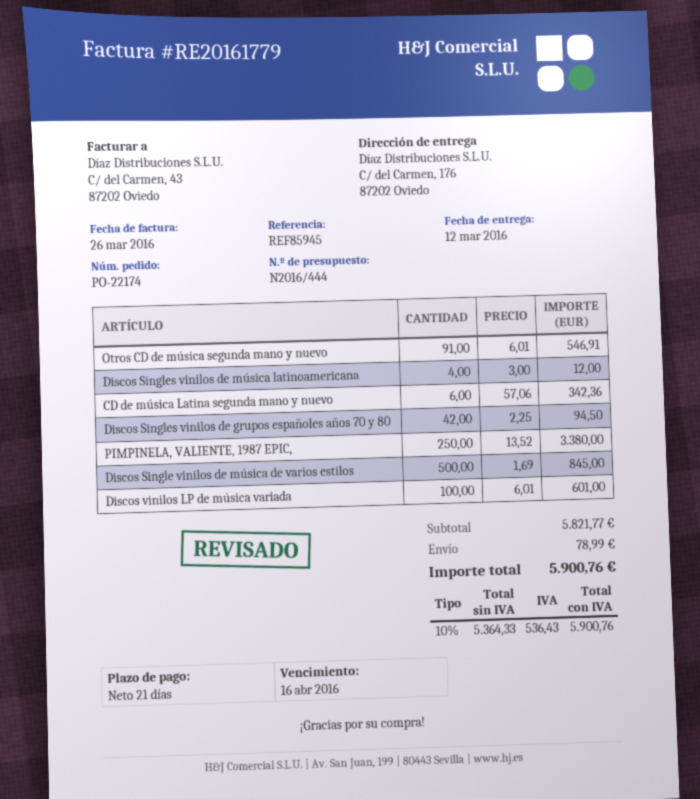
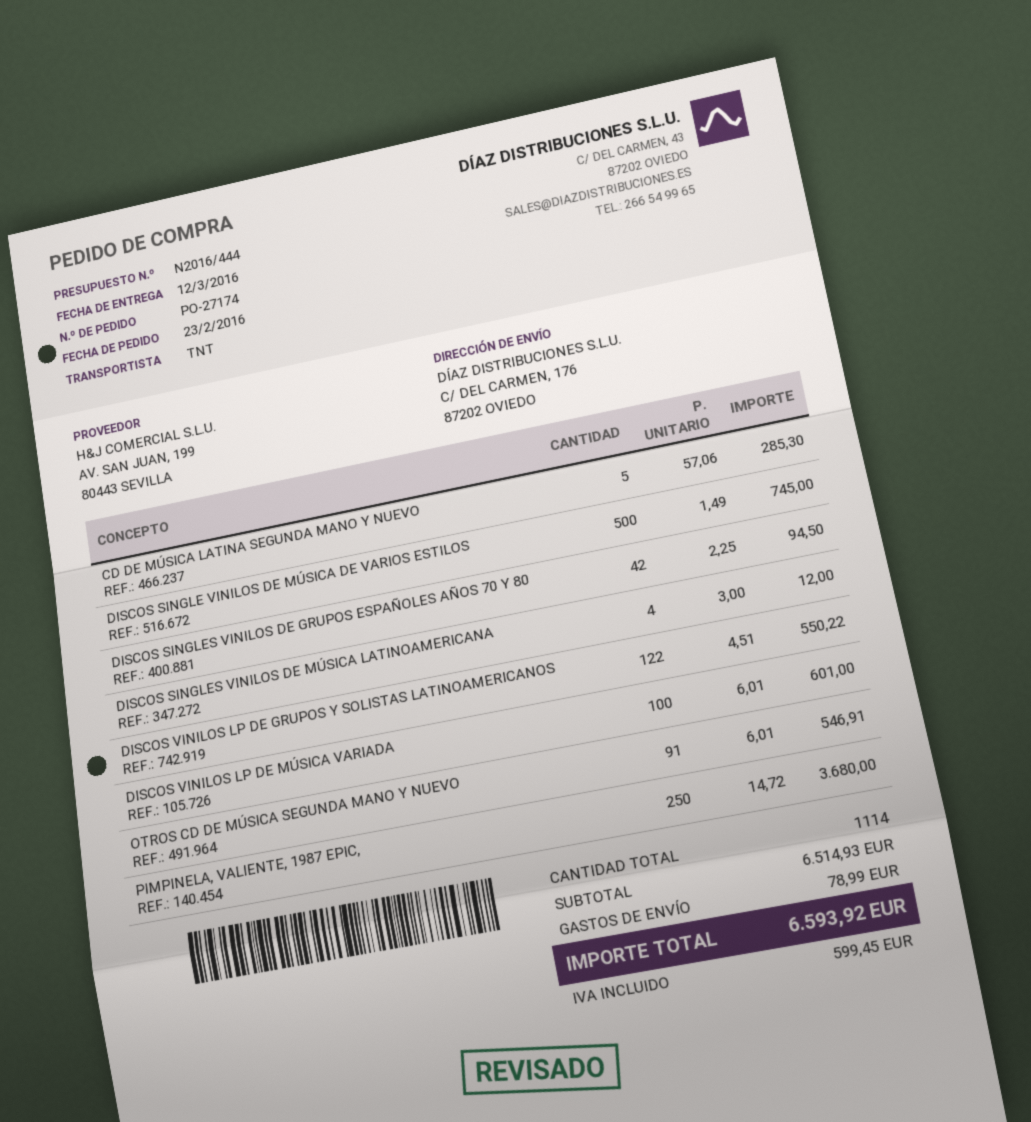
order number: PO-22174 -> PO-27174
CD de música Latina segunda mano y nuevo: 6 x 57.06 = 342.36 -> 5 x 57.06 = 285.30
PIMPINELA, VALIENTE, 1987 EPIC,: 250 x 13.52 = 3380.00 -> 250 x 14.72 = 3680.00
Discos Single vinilos de música de varios estilos: 500 x 1.69 = 845.00 -> 500 x 1.49 = 745.00
DISCOS VINILOS LP DE GRUPOS Y SOLISTAS LATINOAMERICANOS: none -> 122 x 4.51 = 550.22
subtotal: 5821.77 -> 6514.93
tax: 536.43 -> 599.45
total: 5900.76 -> 6593.92

